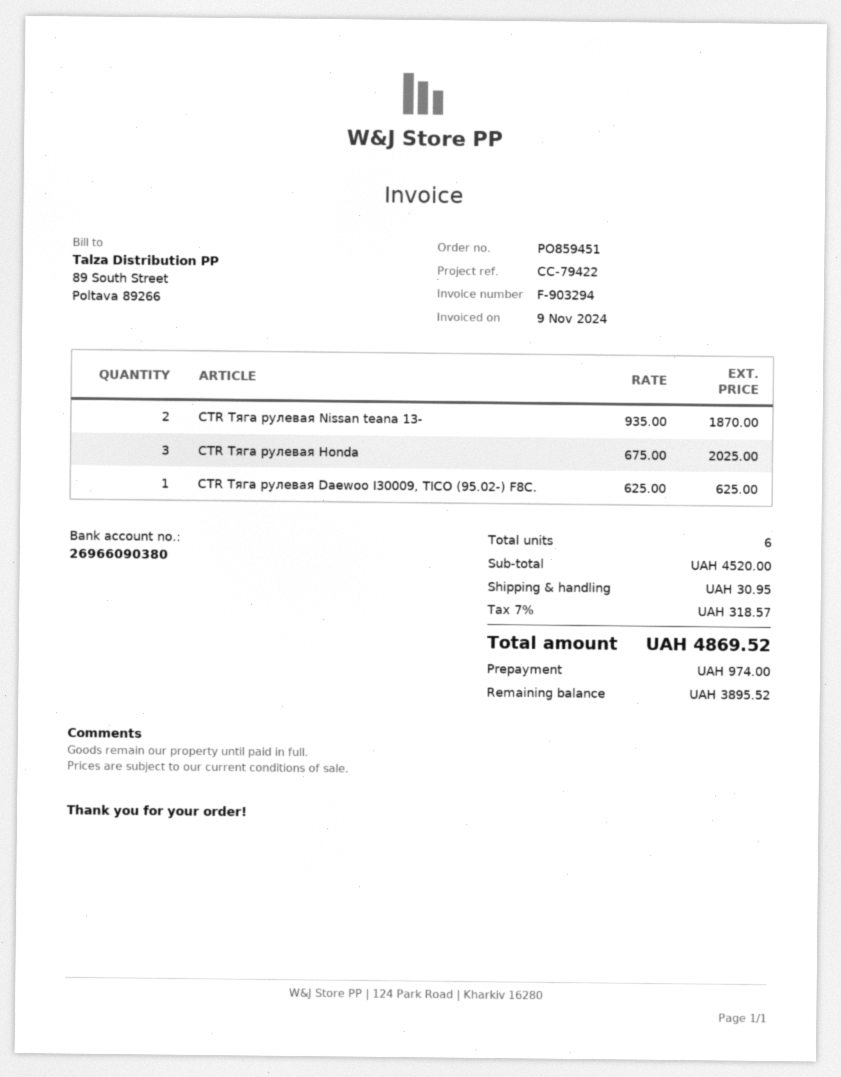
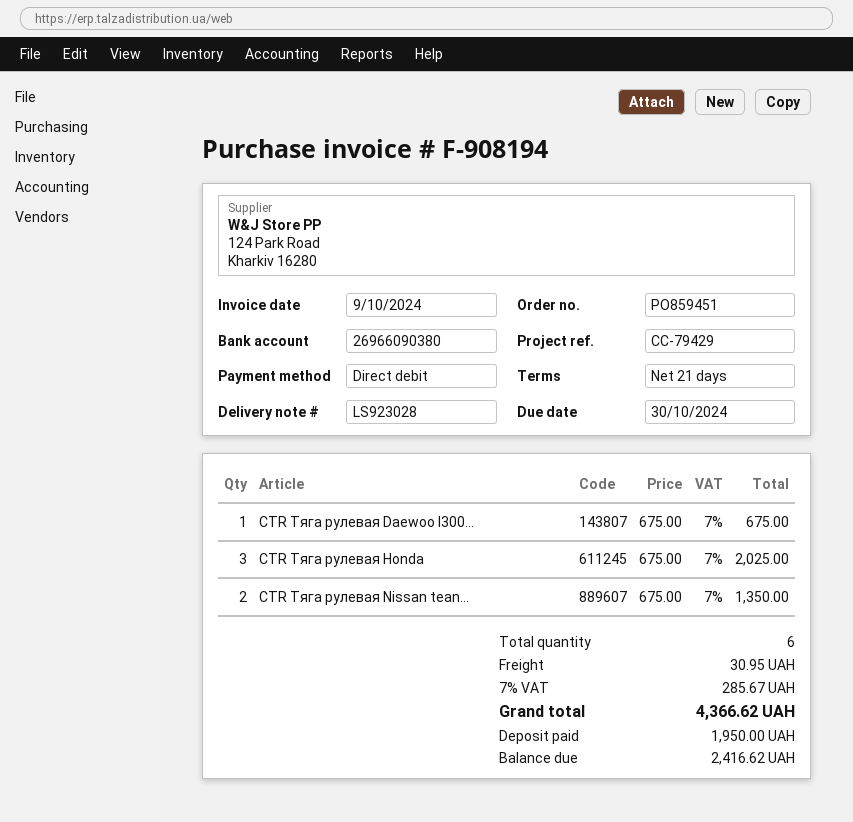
invoice number: F-903294 -> F-908194
invoice date: 2024-11-09 -> 2024-10-09
reference: CC-79422 -> CC-79429
CTR Тяга рулевая Nissan teana 13-: 2 x 935.00 = 1870.00 -> 2 x 675.00 = 1350.00
CTR Тяга рулевая Daewoo I30009, TICO (95.02-) F8C.: 1 x 625.00 = 625.00 -> 1 x 675.00 = 675.00
tax: 7% = 318.57 -> 7% = 285.67
total: 4869.52 -> 4366.62
deposit: 974.00 -> 1950.00
balance: 3895.52 -> 2416.62

